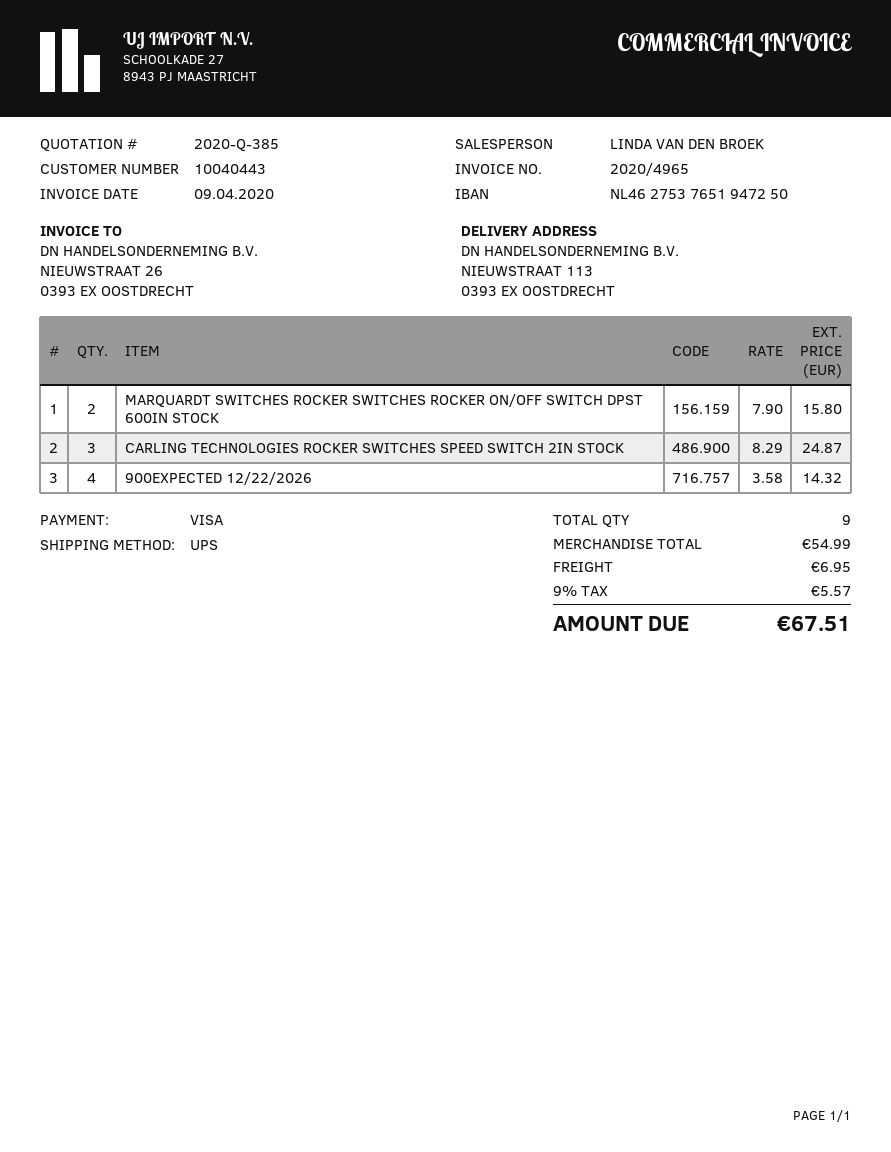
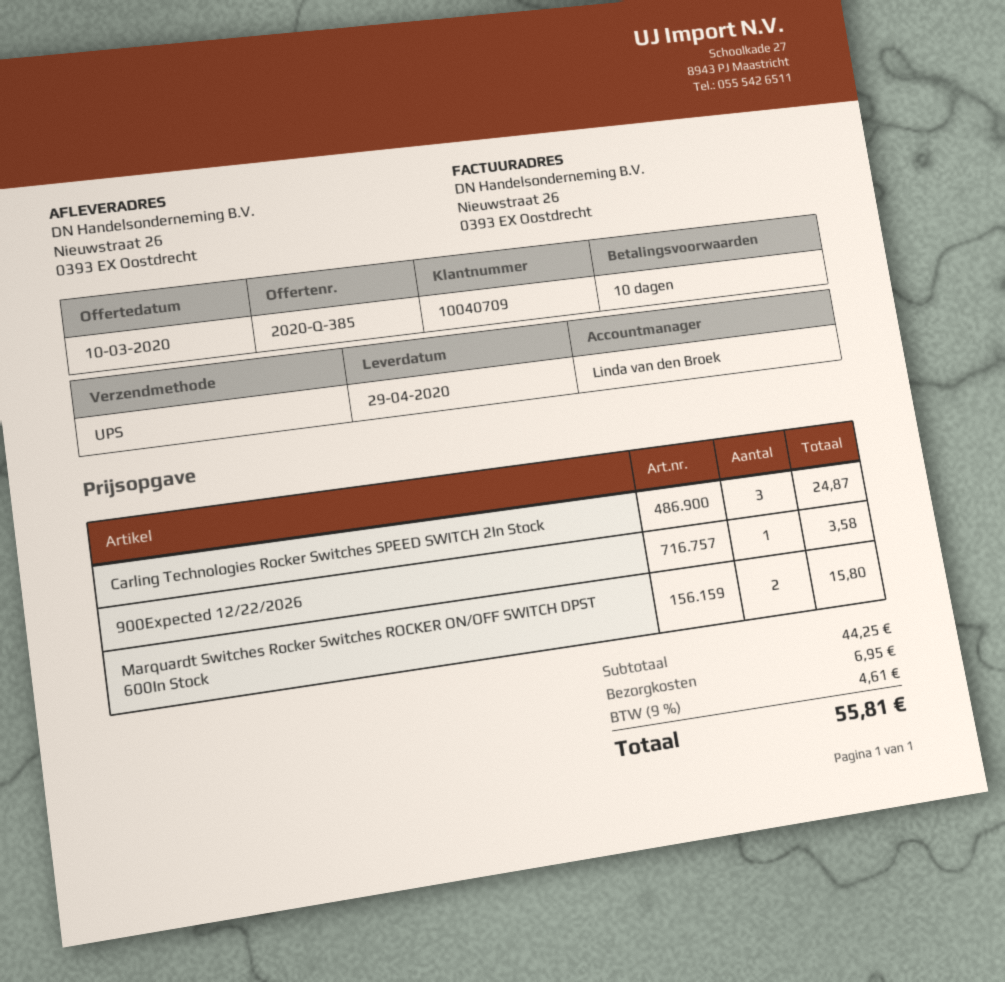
customer number: 10040443 -> 10040709
ship to: NIEUWSTRAAT 113, 0393 EX OOSTDRECHT -> Nieuwstraat 26, 0393 EX Oostdrecht
900EXPECTED 12/22/2026: 4 for 14.32 -> 1 for 3.58
subtotal: 54.99 -> 44.25
tax: 9% = 5.57 -> 9% = 4.61
total: 67.51 -> 55.81

